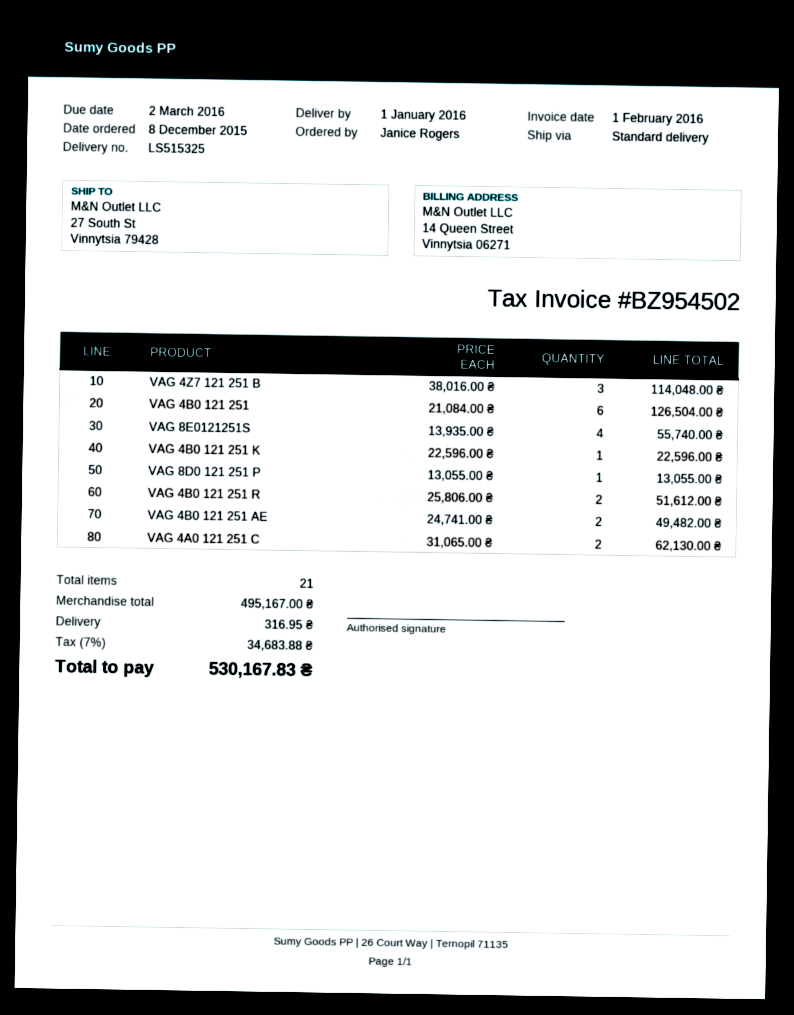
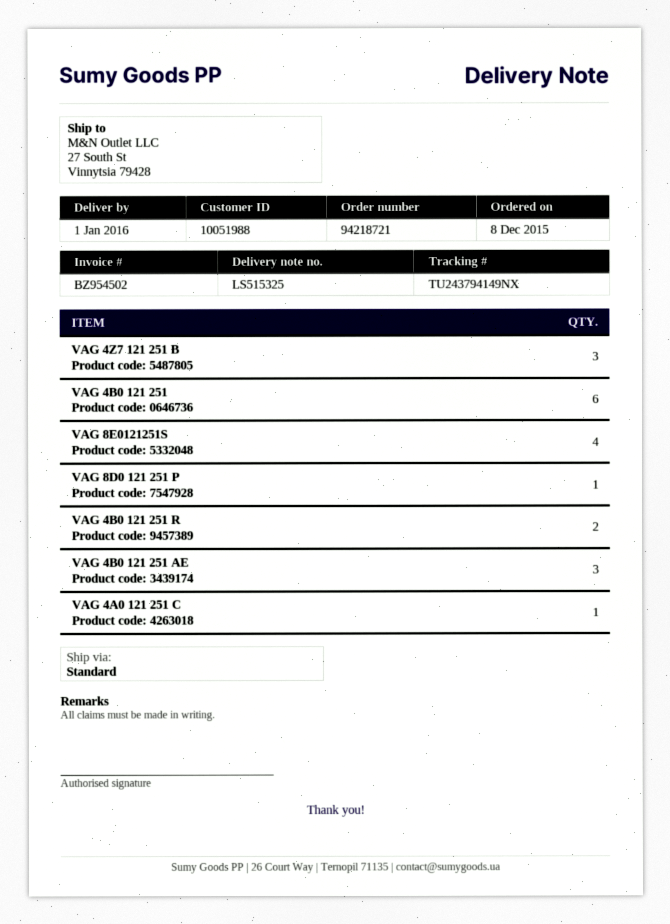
VAG 4B0 121 251 K: 1 -> none
VAG 4B0 121 251 AE: 2 -> 3
VAG 4A0 121 251 C: 2 -> 1

